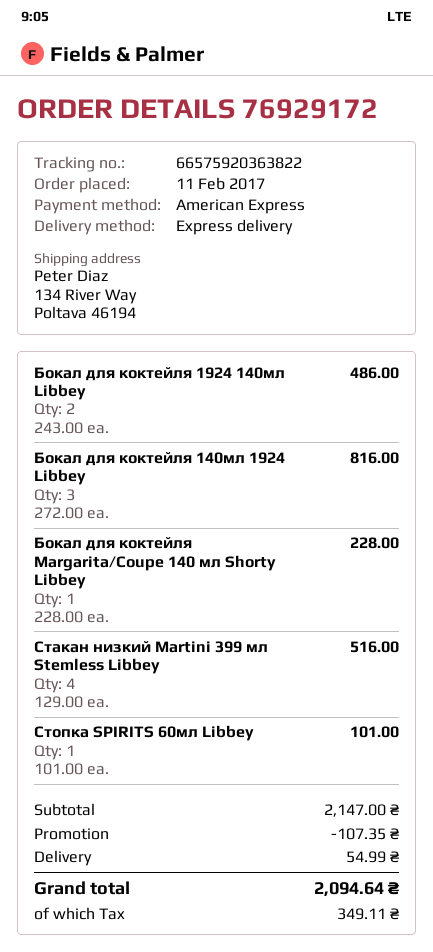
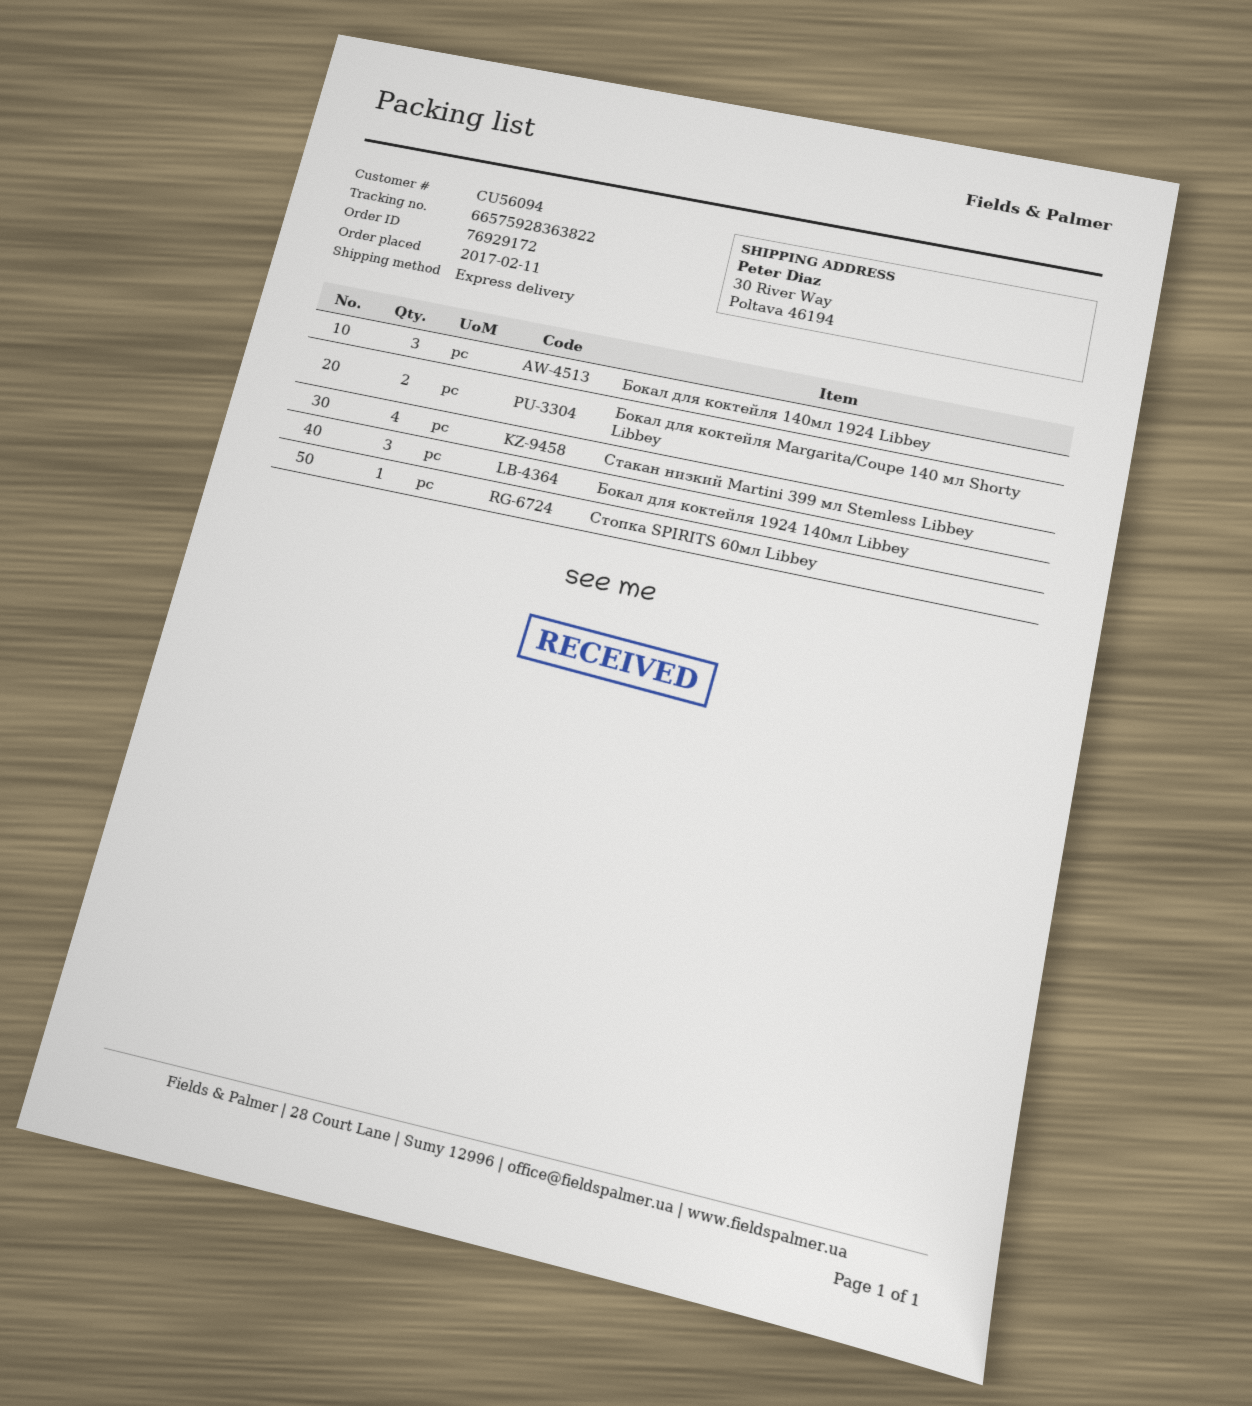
tracking number: 66575920363822 -> 66575928363822
ship to: 134 River Way, Poltava 46194 -> 30 River Way, Poltava 46194
Бокал для коктейля 1924 140мл Libbey: 2 -> 3
Бокал для коктейля Margarita/Coupe 140 мл Shorty Libbey: 1 -> 2

